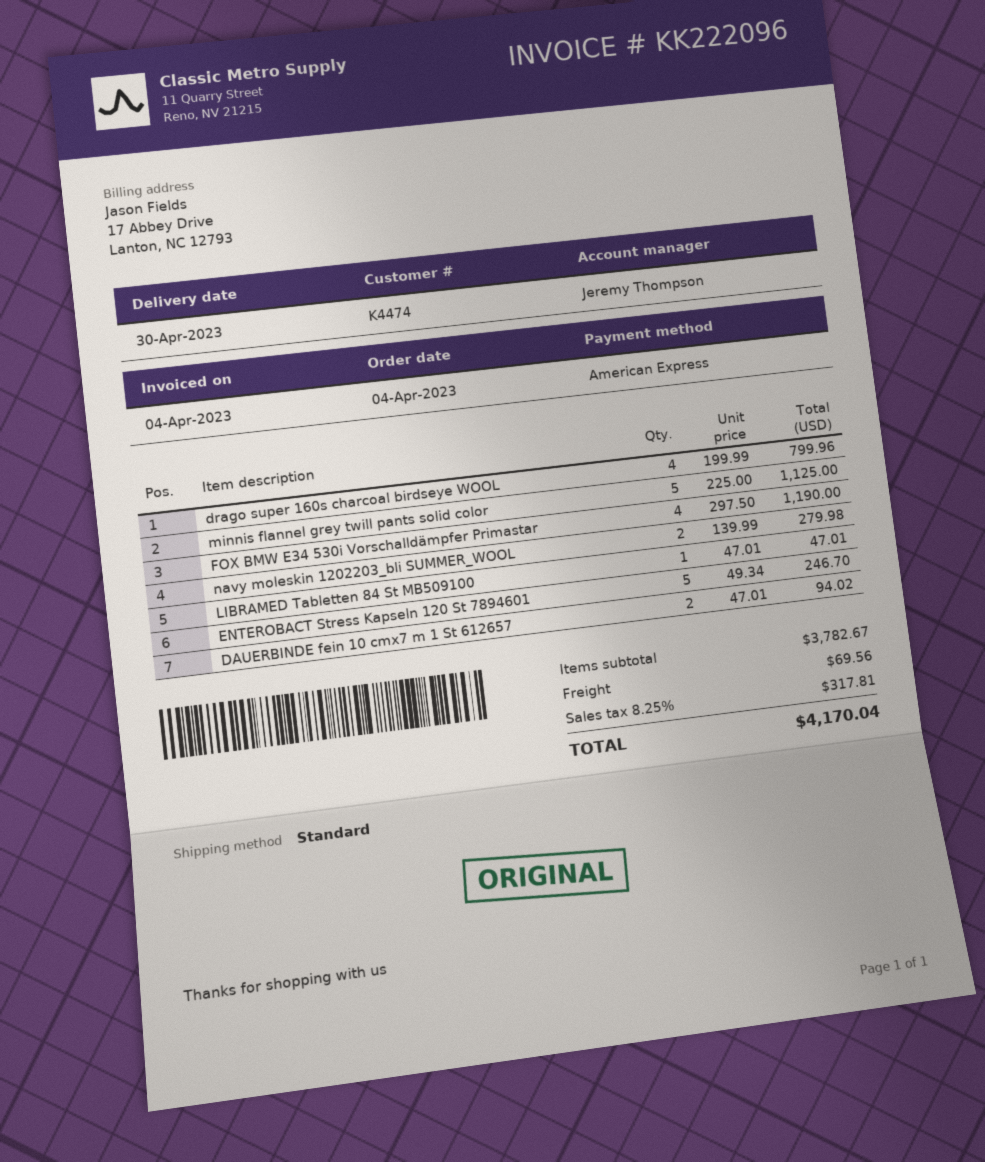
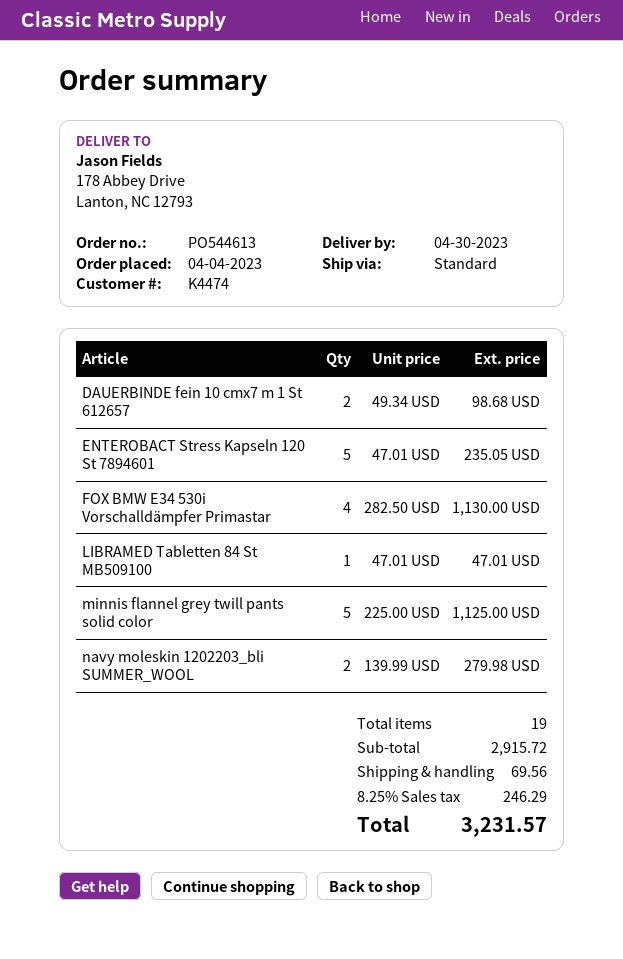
drago super 160s charcoal birdseye WOOL: 4 x 199.99 = 799.96 -> none
FOX BMW E34 530i Vorschalldämpfer Primastar: 4 x 297.50 = 1190.00 -> 4 x 282.50 = 1130.00
ENTEROBACT Stress Kapseln 120 St 7894601: 5 x 49.34 = 246.70 -> 5 x 47.01 = 235.05
DAUERBINDE fein 10 cmx7 m 1 St 612657: 2 x 47.01 = 94.02 -> 2 x 49.34 = 98.68
subtotal: 3782.67 -> 2915.72
tax: 8.25% = 317.81 -> 8.25% = 246.29
total: 4170.04 -> 3231.57

